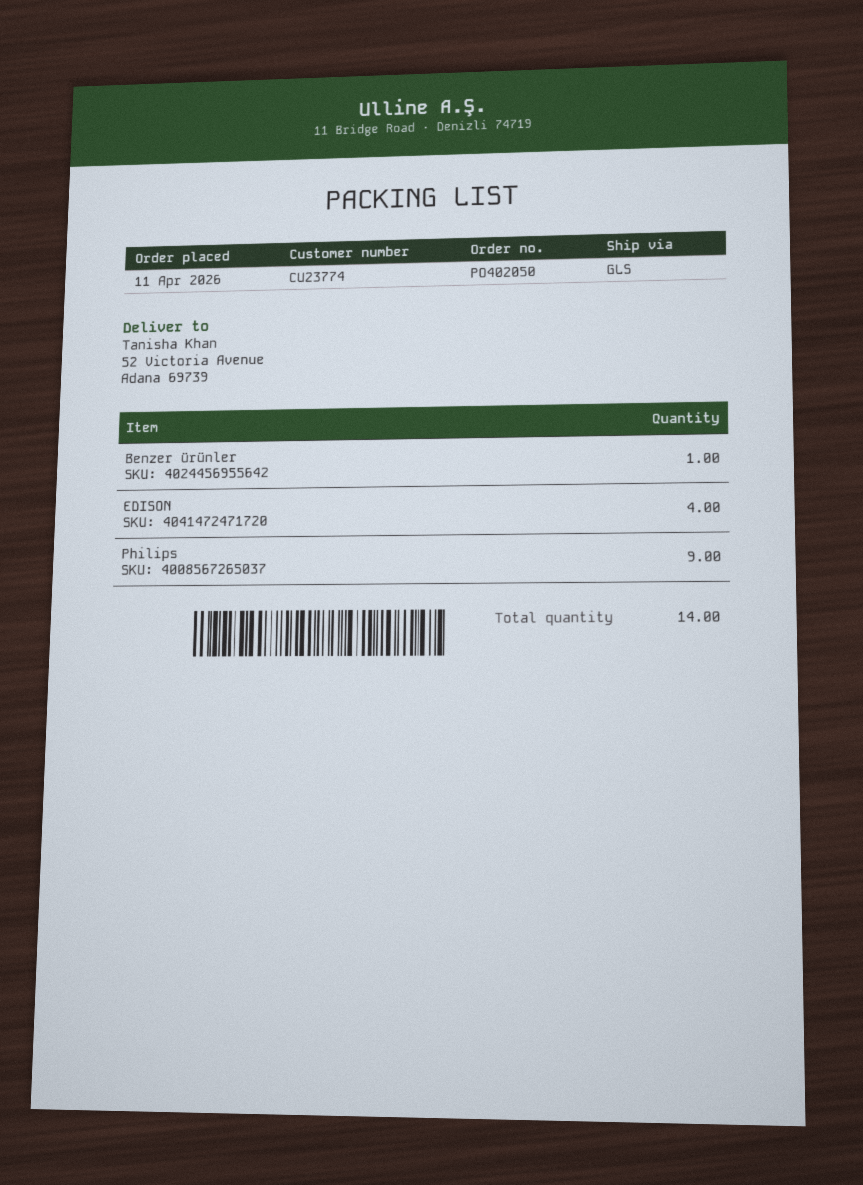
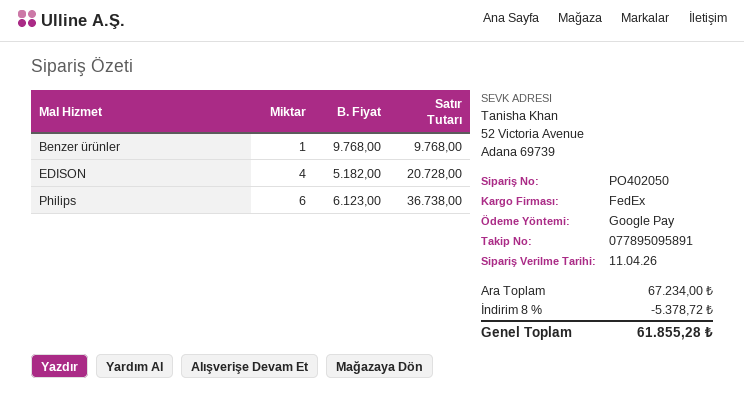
shipping method: GLS -> FedEx
Philips: 9 -> 6

